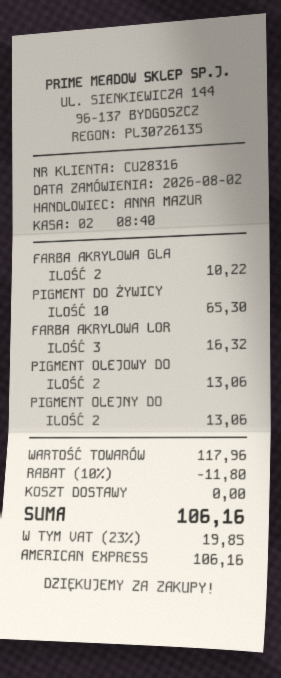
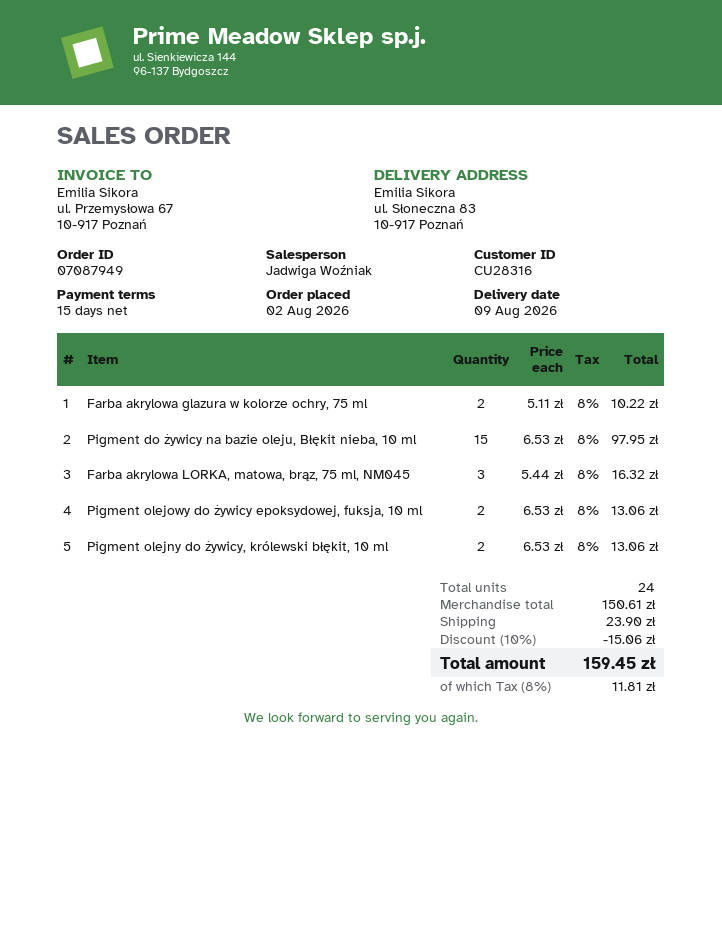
sales rep: ANNA MAZUR -> Jadwiga Woźniak
PIGMENT DO ŻYWICY: 10 for 65.30 -> 15 for 97.95
subtotal: 117.96 -> 150.61
discount: 10% = 11.80 -> 10% = 15.06
shipping: 0.00 -> 23.90
tax: 23% = 19.85 -> 8% = 11.81
total: 106.16 -> 159.45

